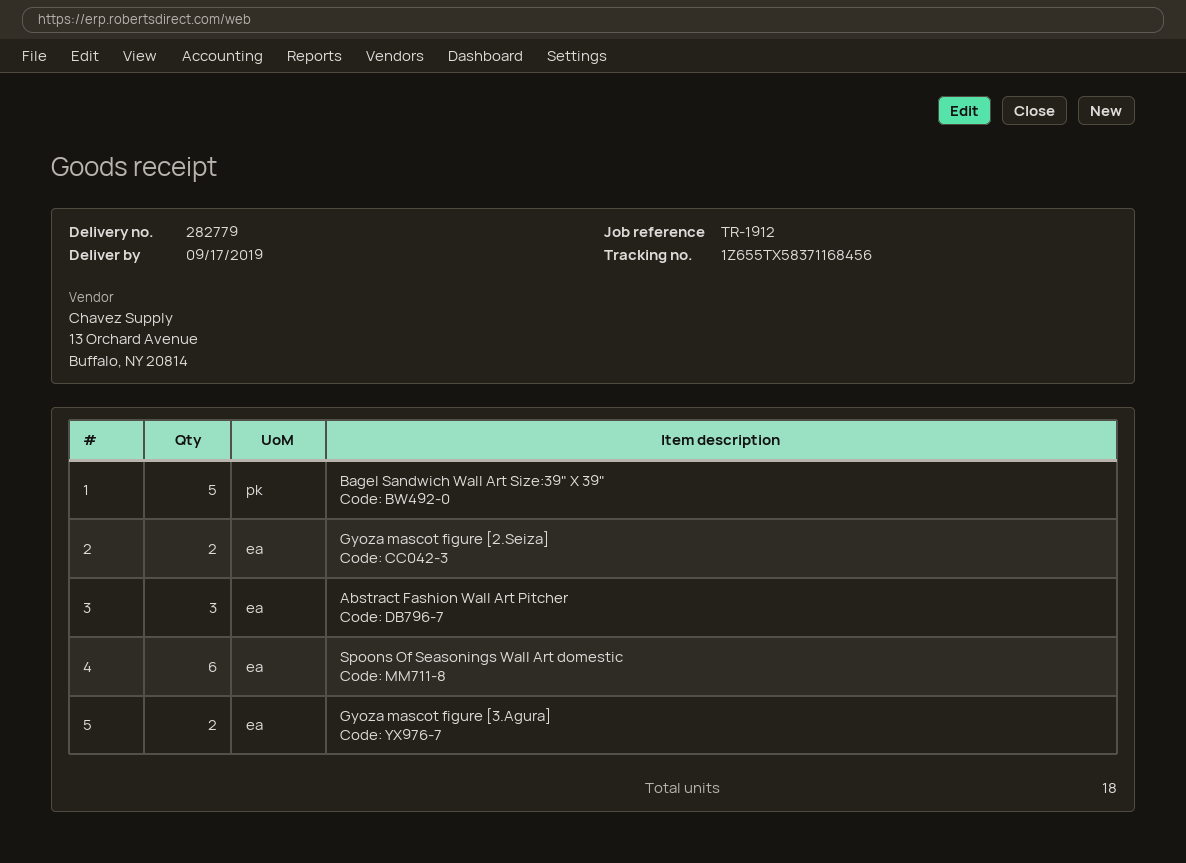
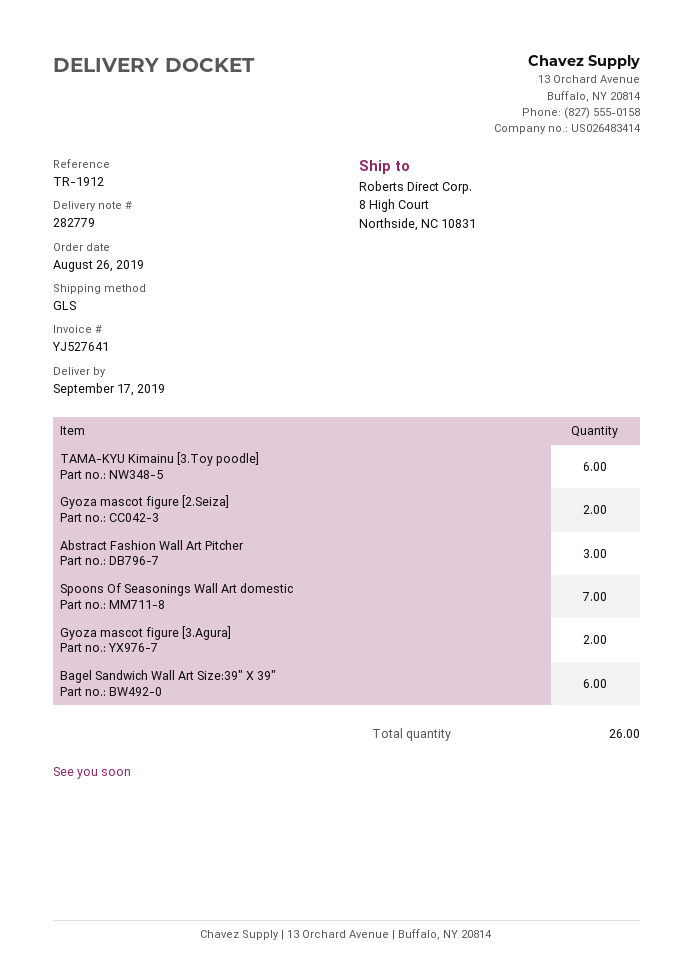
Bagel Sandwich Wall Art Size:39" X 39": 5 -> 6
Spoons Of Seasonings Wall Art domestic: 6 -> 7
TAMA-KYU Kimainu [3.Toy poodle]: none -> 6
total quantity: 18 -> 26

